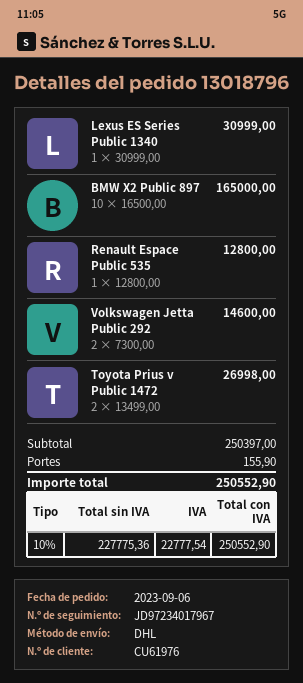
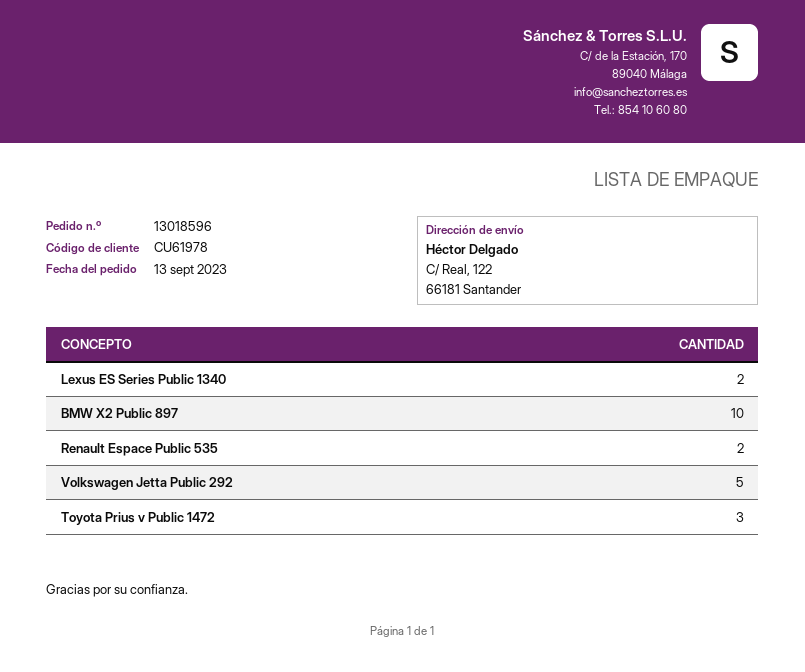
order number: 13018796 -> 13018596
order date: 2023-09-06 -> 2023-09-13
customer number: CU61976 -> CU61978
Lexus ES Series Public 1340: 1 -> 2
Renault Espace Public 535: 1 -> 2
Volkswagen Jetta Public 292: 2 -> 5
Toyota Prius v Public 1472: 2 -> 3

